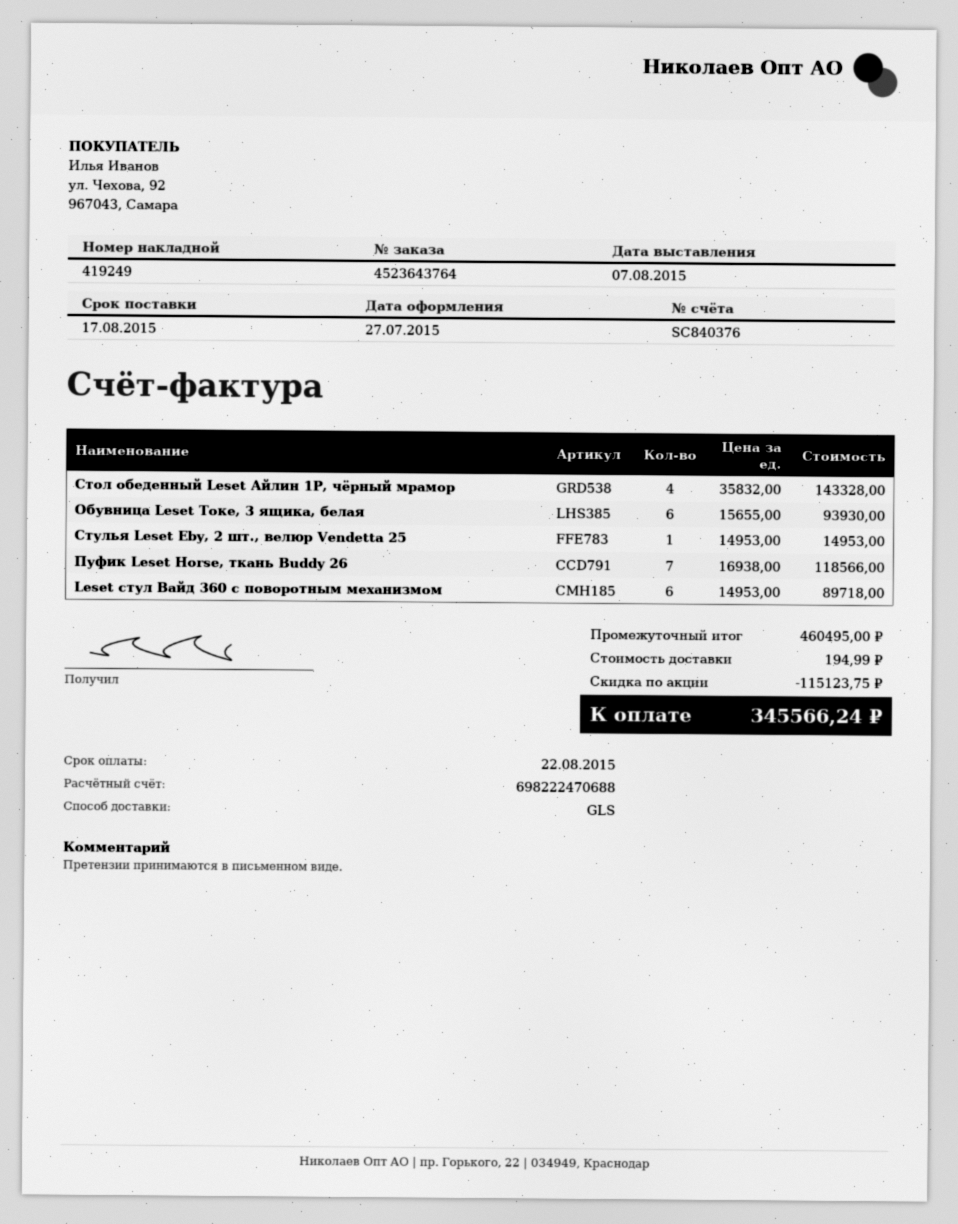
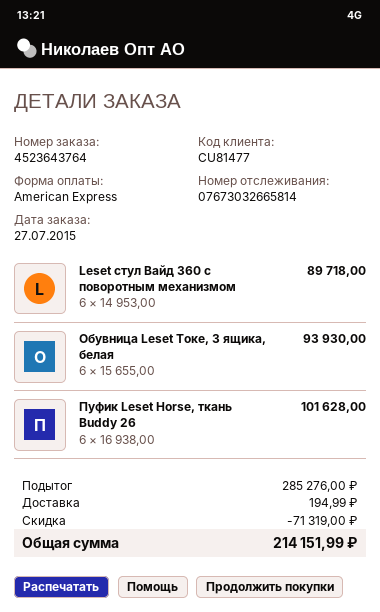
Стол обеденный Leset Айлин 1Р, чёрный мрамор: 4 x 35832.00 = 143328.00 -> none
Стулья Leset Eby, 2 шт., велюр Vendetta 25: 1 x 14953.00 = 14953.00 -> none
Пуфик Leset Horse, ткань Buddy 26: 7 x 16938.00 = 118566.00 -> 6 x 16938.00 = 101628.00
subtotal: 460495.00 -> 285276.00
discount: 115123.75 -> 71319.00
total: 345566.24 -> 214151.99

